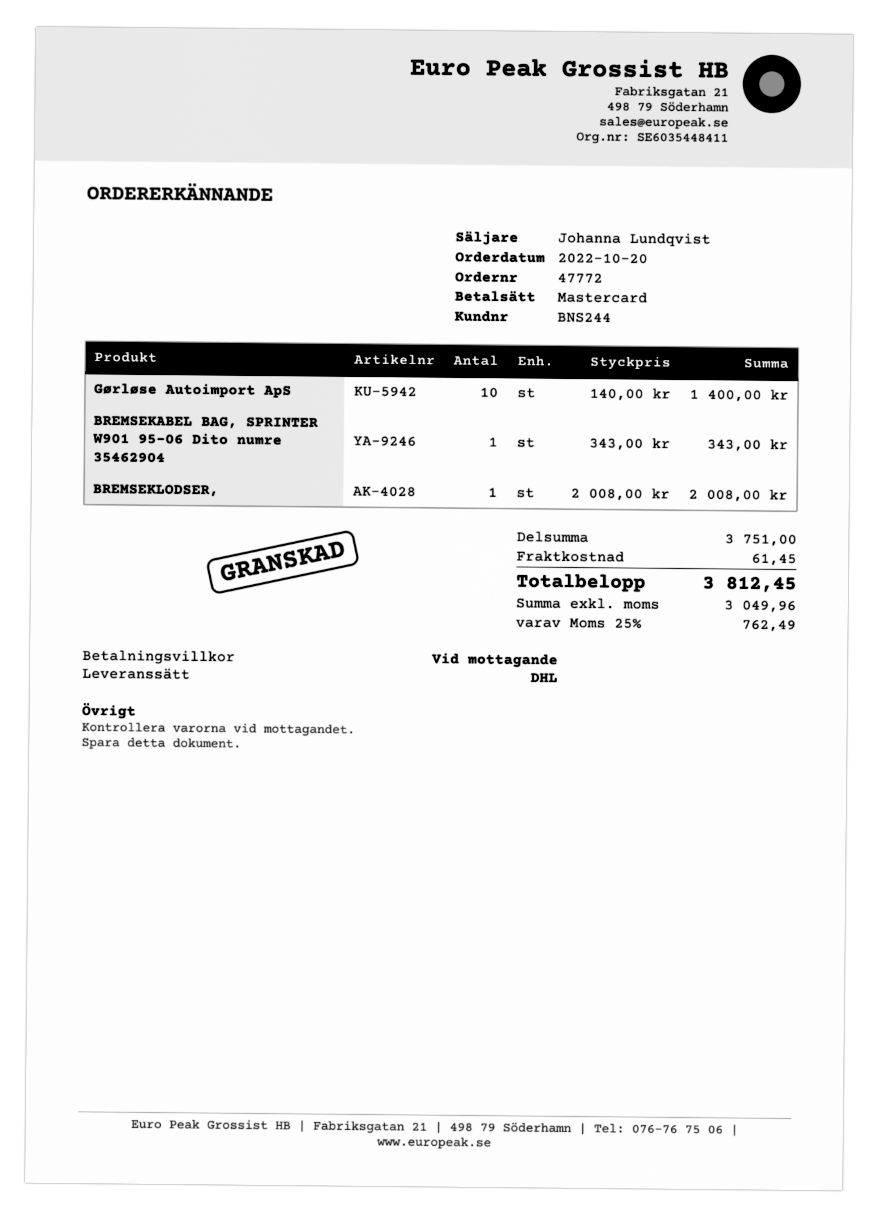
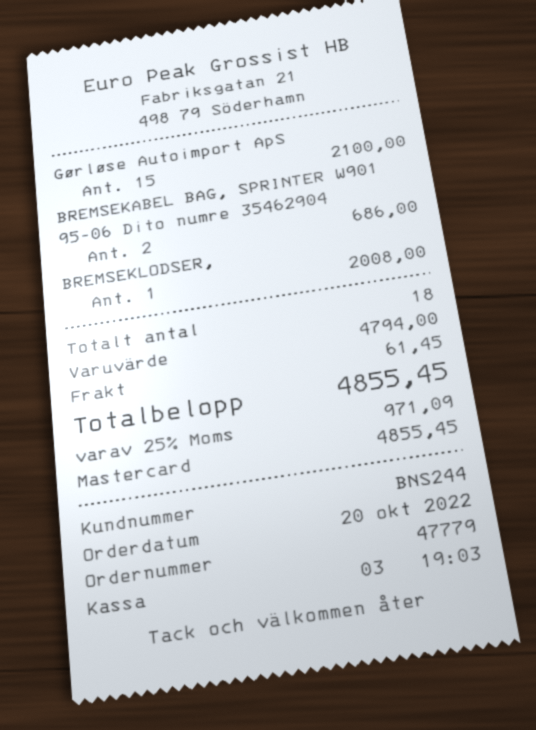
order number: 47772 -> 47779
Gørløse Autoimport ApS: 10 for 1400.00 -> 15 for 2100.00
BREMSEKABEL BAG, SPRINTER W901 95-06 Dito numre 35462904: 1 for 343.00 -> 2 for 686.00
subtotal: 3751.00 -> 4794.00
tax: 25% = 762.49 -> 25% = 971.09
total: 3812.45 -> 4855.45

